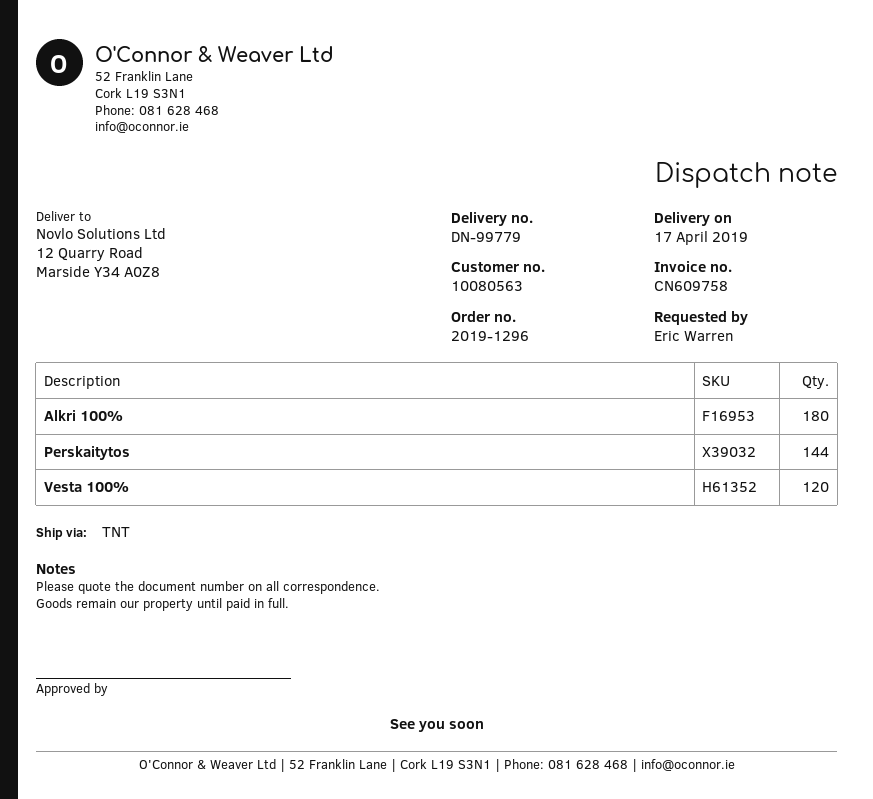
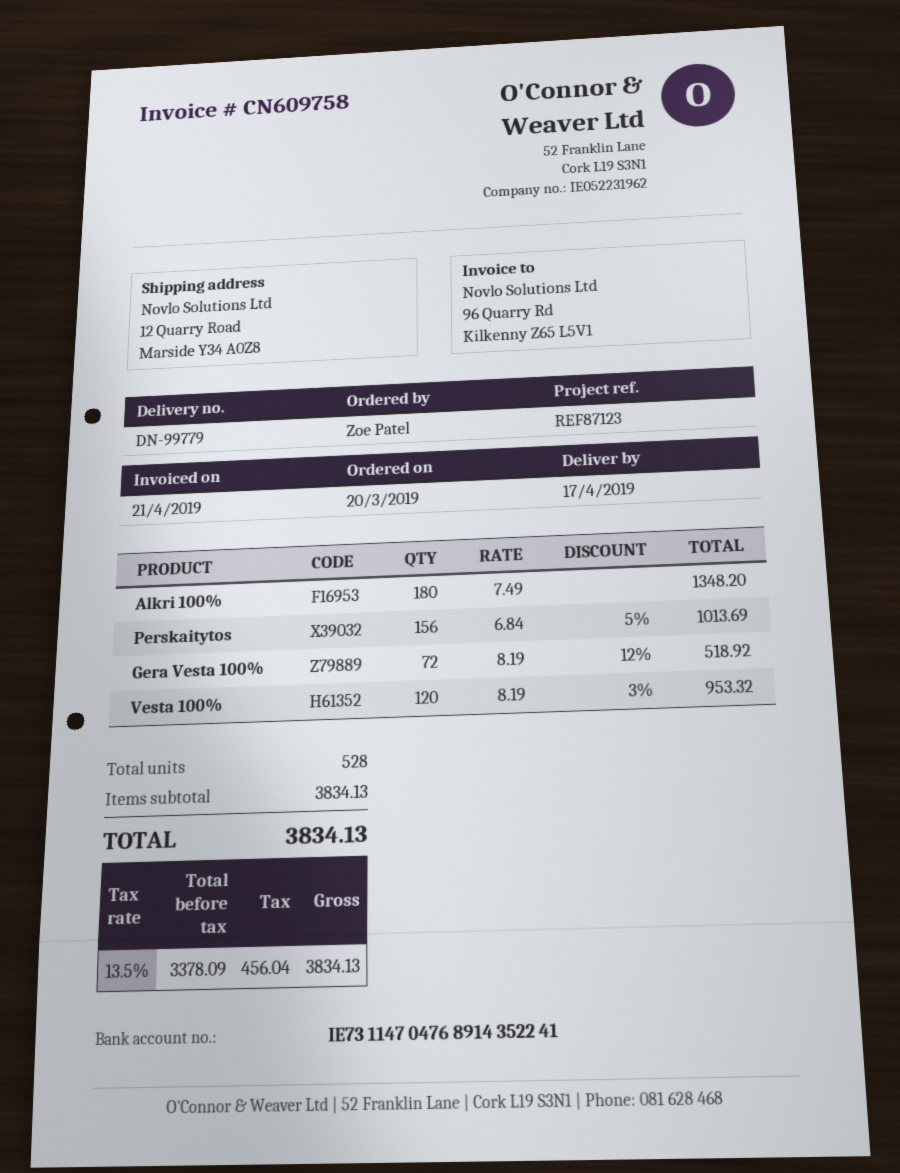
ordered by: Eric Warren -> Zoe Patel
Perskaitytos: 144 -> 156
Gera Vesta 100%: none -> 72

